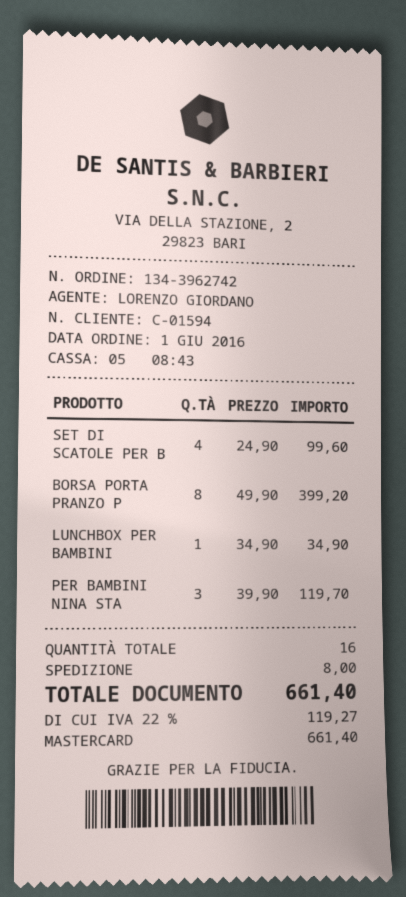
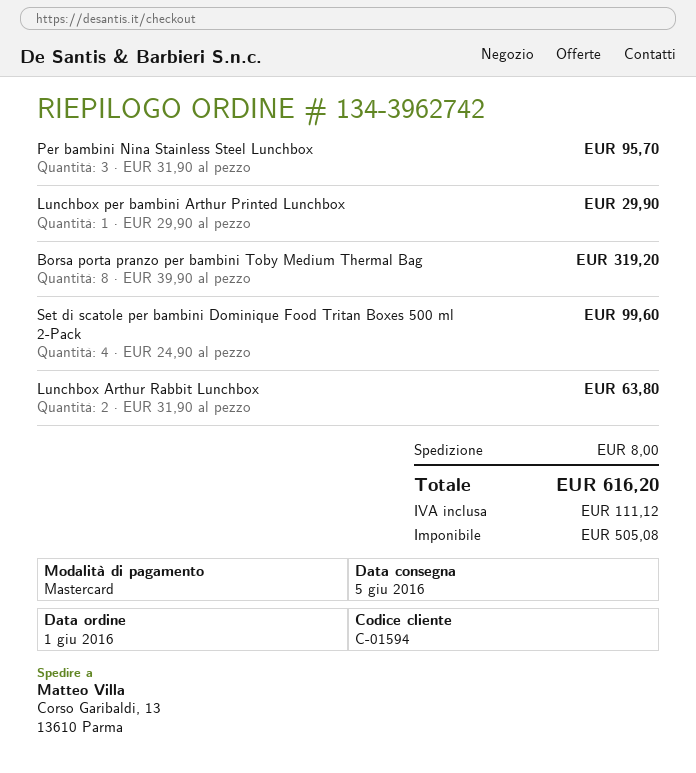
BORSA PORTA PRANZO P: 8 x 49.90 = 399.20 -> 8 x 39.90 = 319.20
LUNCHBOX PER BAMBINI: 1 x 34.90 = 34.90 -> 1 x 29.90 = 29.90
PER BAMBINI NINA STA: 3 x 39.90 = 119.70 -> 3 x 31.90 = 95.70
Lunchbox Arthur Rabbit Lunchbox: none -> 2 x 31.90 = 63.80
tax: 119.27 -> 111.12
total: 661.40 -> 616.20

